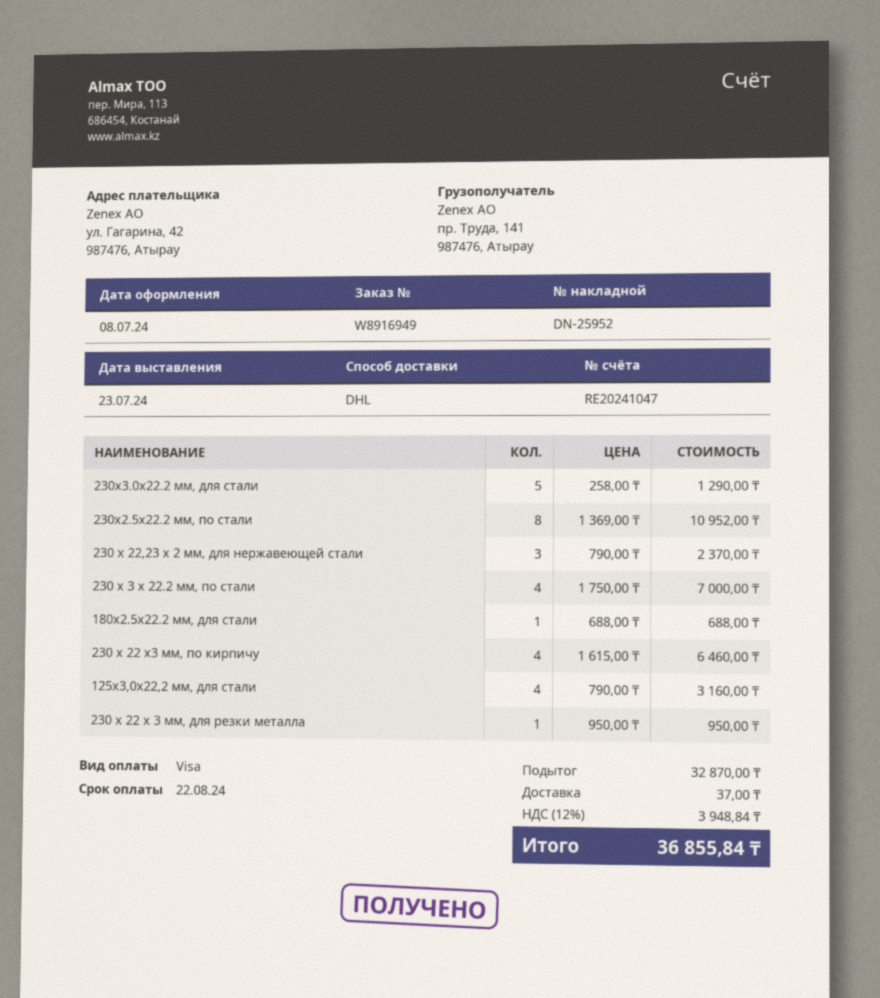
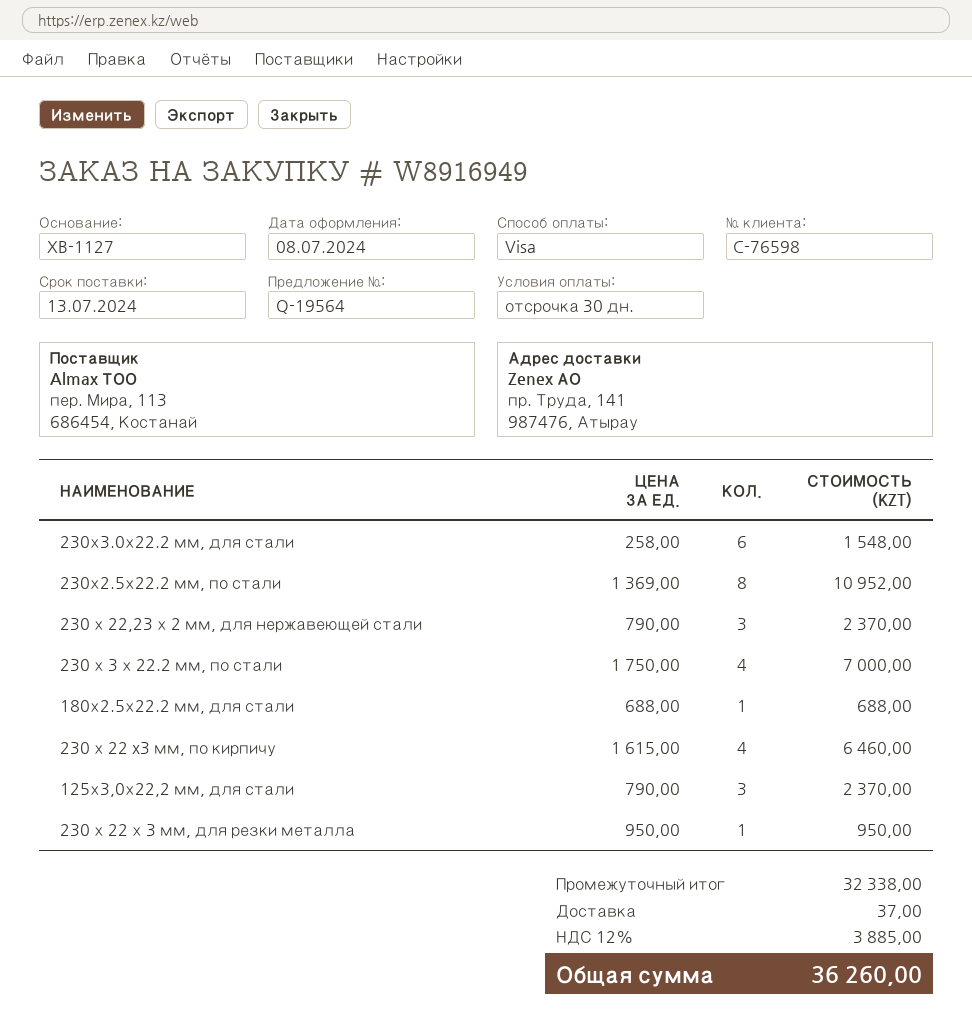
230х3.0х22.2 мм, для стали: 5 x 258.00 = 1290.00 -> 6 x 258.00 = 1548.00
125х3,0х22,2 мм, для стали: 4 x 790.00 = 3160.00 -> 3 x 790.00 = 2370.00
subtotal: 32870.00 -> 32338.00
tax: 12% = 3948.84 -> 12% = 3885.00
total: 36855.84 -> 36260.00

